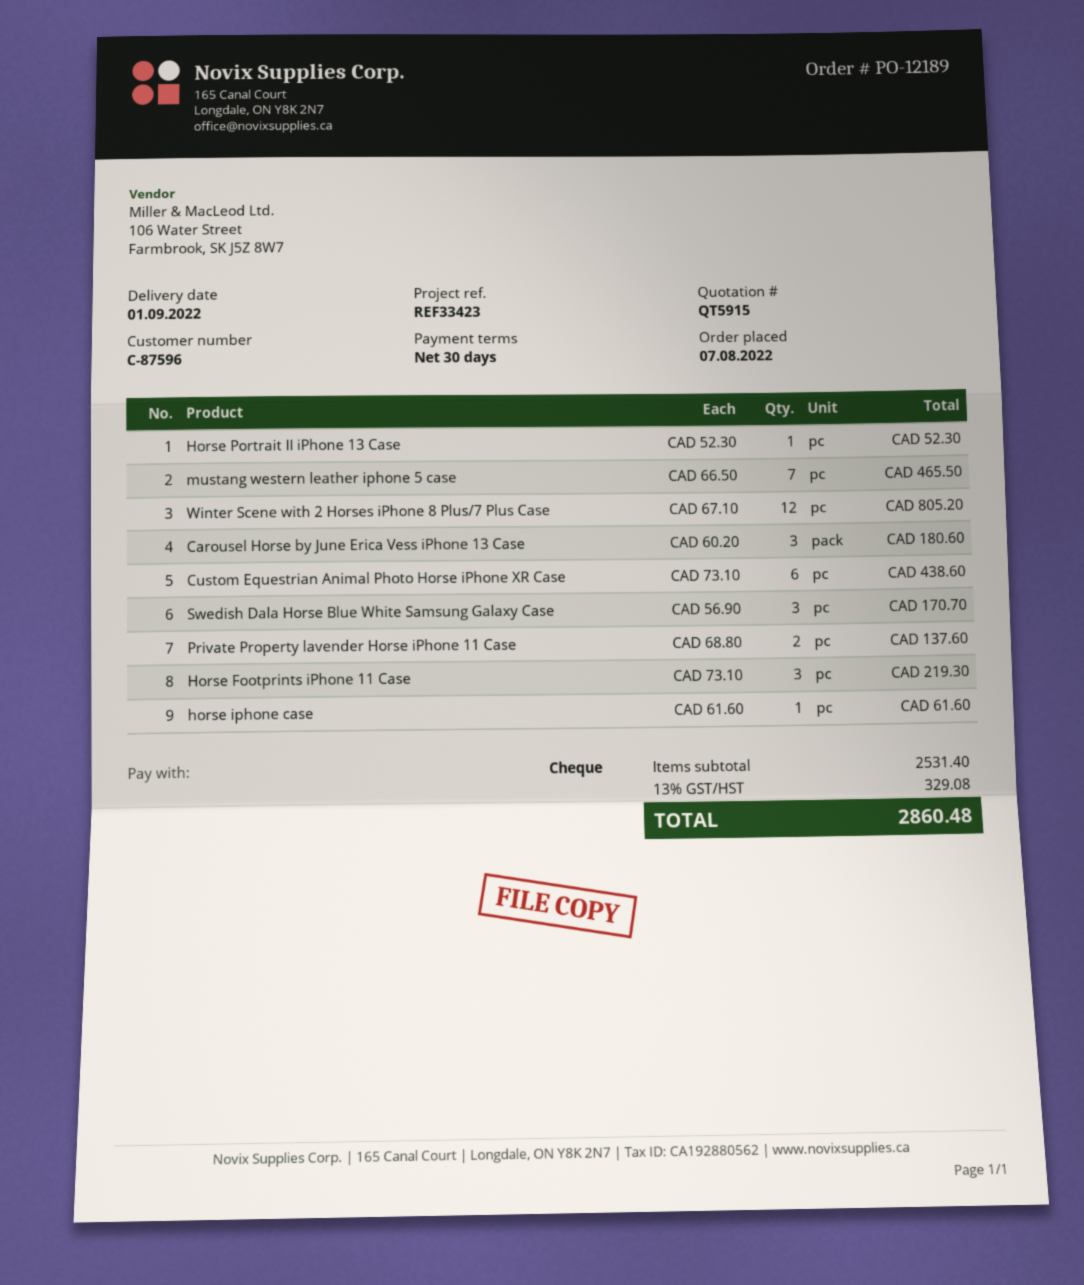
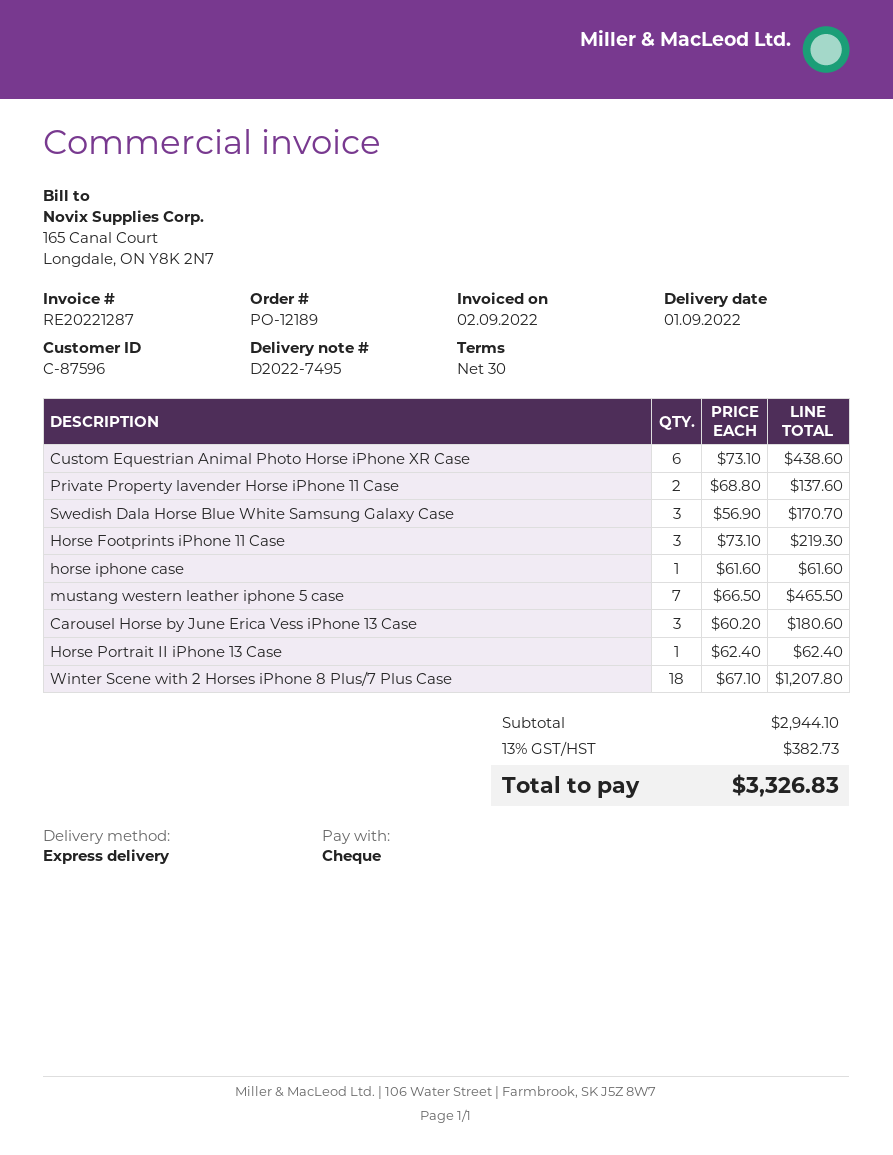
Horse Portrait II iPhone 13 Case: 1 x 52.30 = 52.30 -> 1 x 62.40 = 62.40
Winter Scene with 2 Horses iPhone 8 Plus/7 Plus Case: 12 x 67.10 = 805.20 -> 18 x 67.10 = 1207.80
subtotal: 2531.40 -> 2944.10
tax: 13% = 329.08 -> 13% = 382.73
total: 2860.48 -> 3326.83

